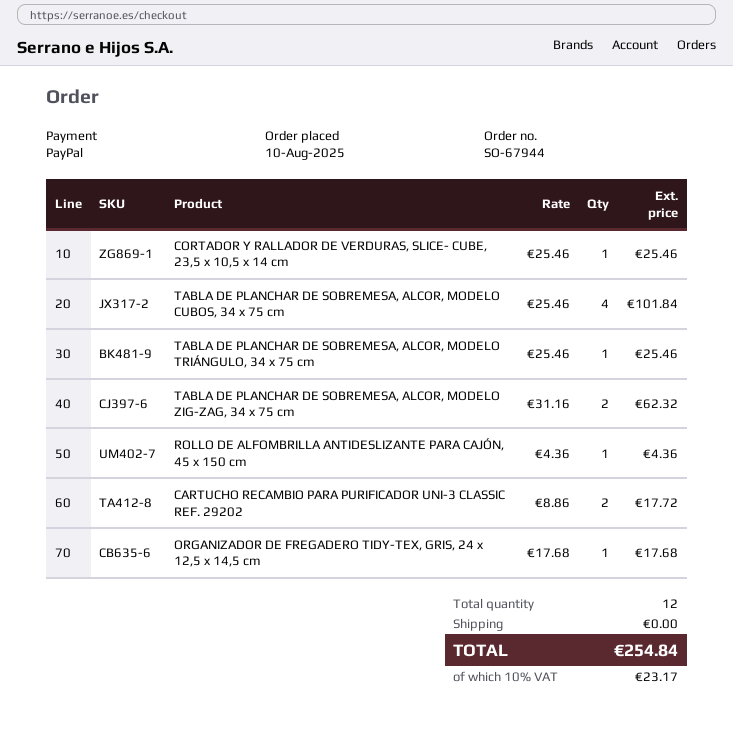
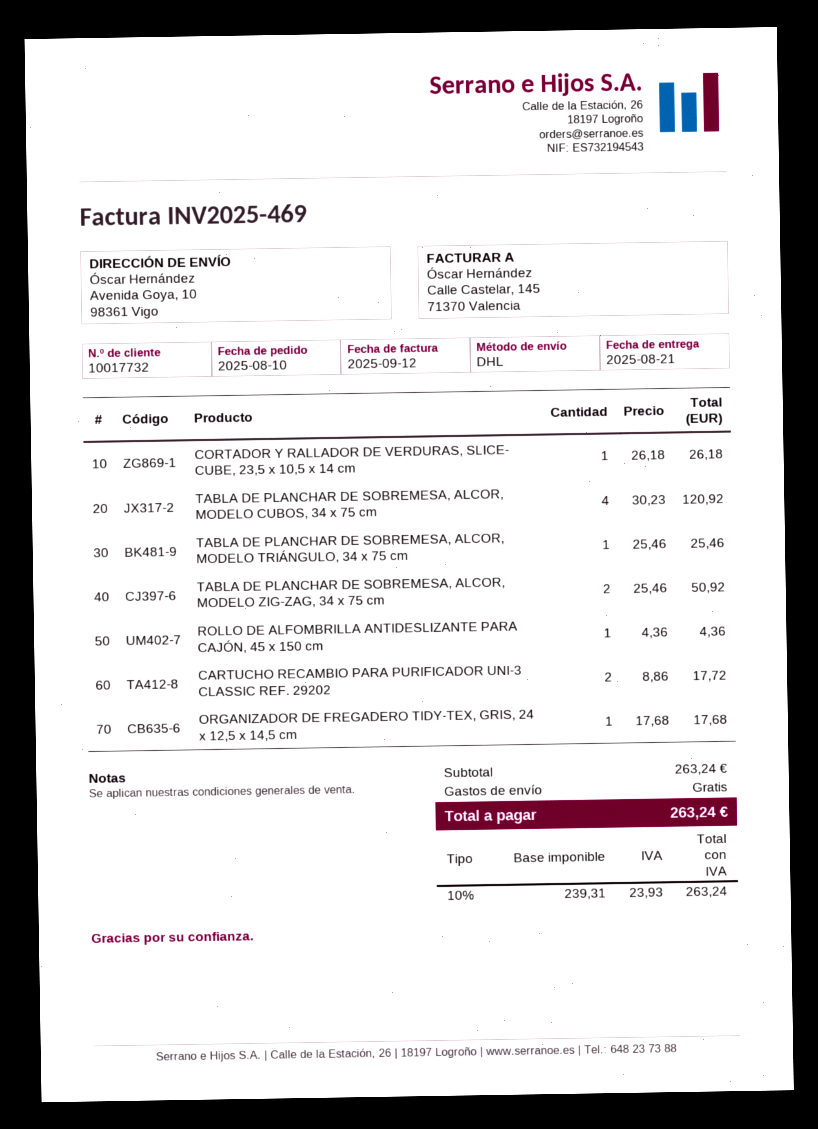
CORTADOR Y RALLADOR DE VERDURAS, SLICE- CUBE, 23,5 x 10,5 x 14 cm: 1 x 25.46 = 25.46 -> 1 x 26.18 = 26.18
TABLA DE PLANCHAR DE SOBREMESA, ALCOR, MODELO CUBOS, 34 x 75 cm: 4 x 25.46 = 101.84 -> 4 x 30.23 = 120.92
TABLA DE PLANCHAR DE SOBREMESA, ALCOR, MODELO ZIG-ZAG, 34 x 75 cm: 2 x 31.16 = 62.32 -> 2 x 25.46 = 50.92
tax: 10% = 23.17 -> 10% = 23.93
total: 254.84 -> 263.24

